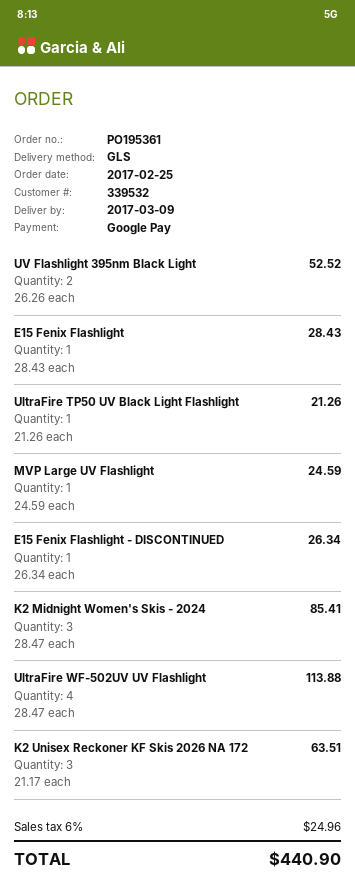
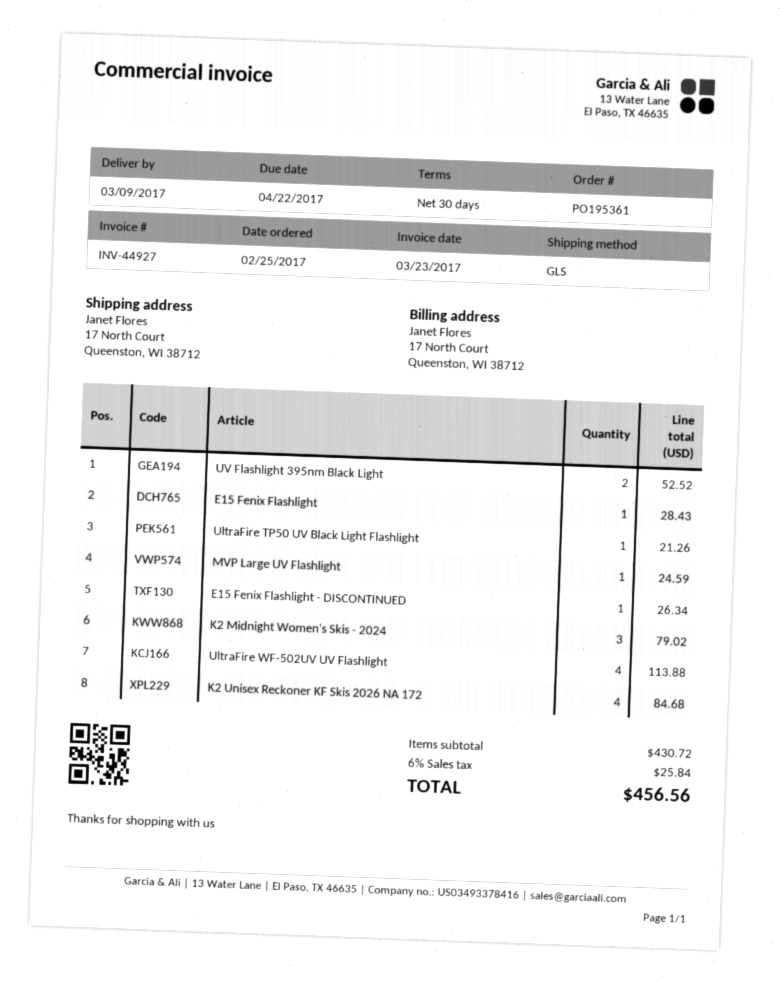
K2 Midnight Women's Skis - 2024: 3 for 85.41 -> 3 for 79.02
K2 Unisex Reckoner KF Skis 2026 NA 172: 3 for 63.51 -> 4 for 84.68
tax: 6% = 24.96 -> 6% = 25.84
total: 440.90 -> 456.56

